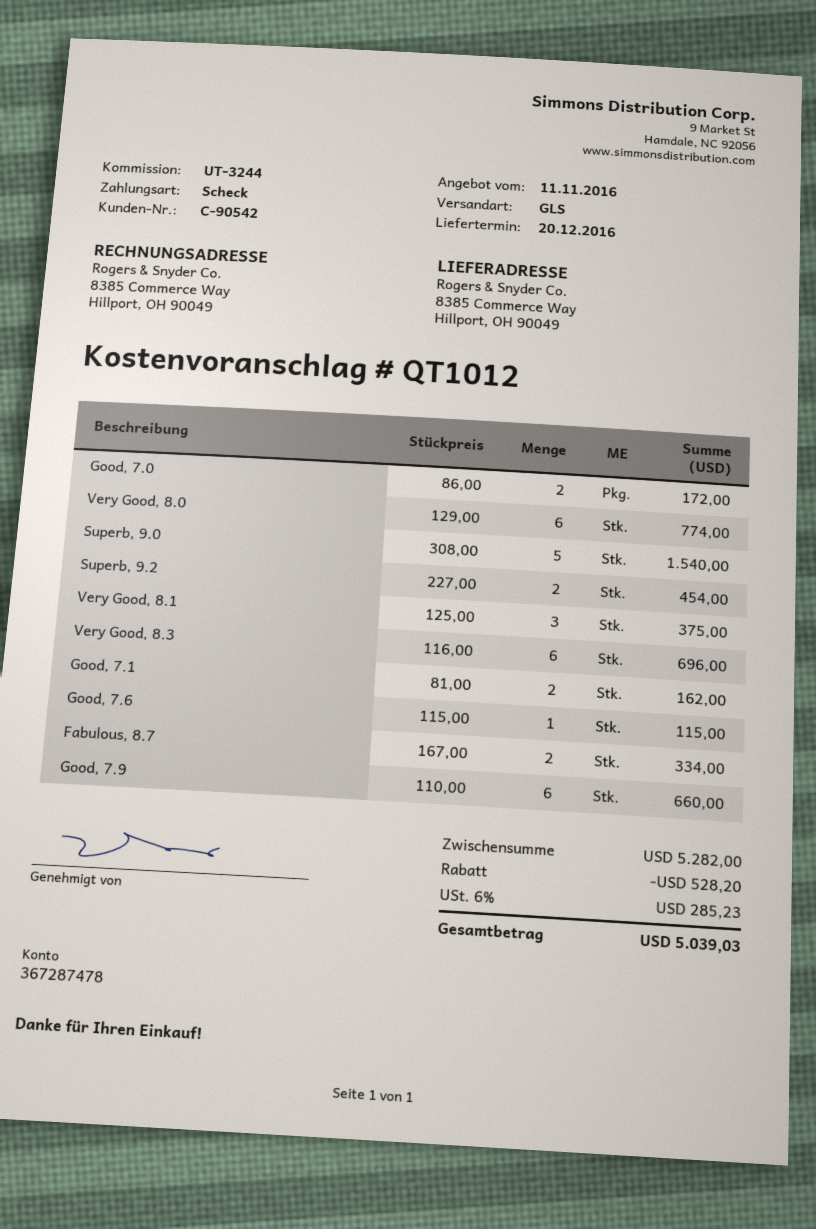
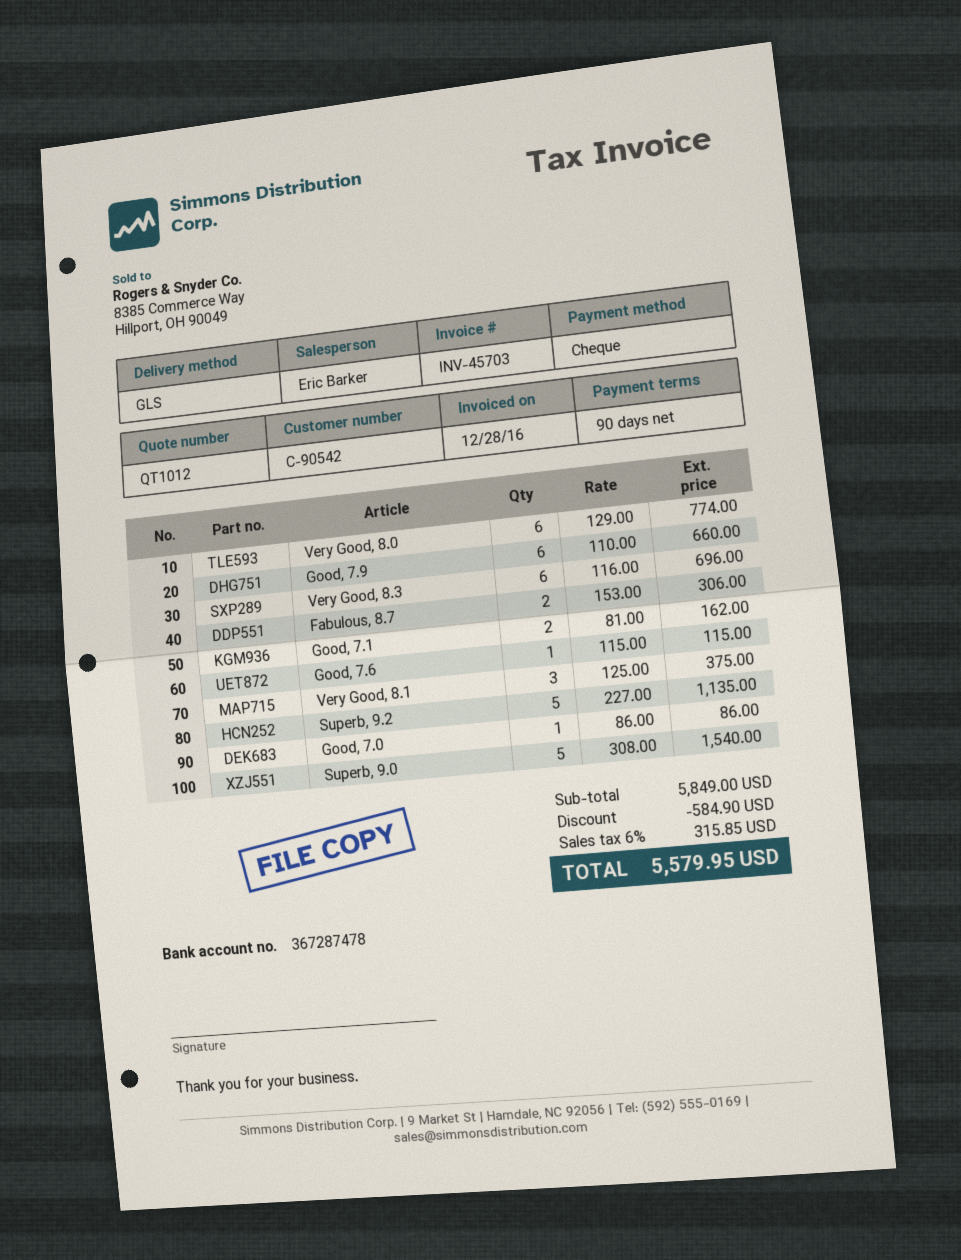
Good, 7.0: 2 x 86.00 = 172.00 -> 1 x 86.00 = 86.00
Superb, 9.2: 2 x 227.00 = 454.00 -> 5 x 227.00 = 1135.00
Fabulous, 8.7: 2 x 167.00 = 334.00 -> 2 x 153.00 = 306.00
subtotal: 5282.00 -> 5849.00
discount: 528.20 -> 584.90
tax: 6% = 285.23 -> 6% = 315.85
total: 5039.03 -> 5579.95

